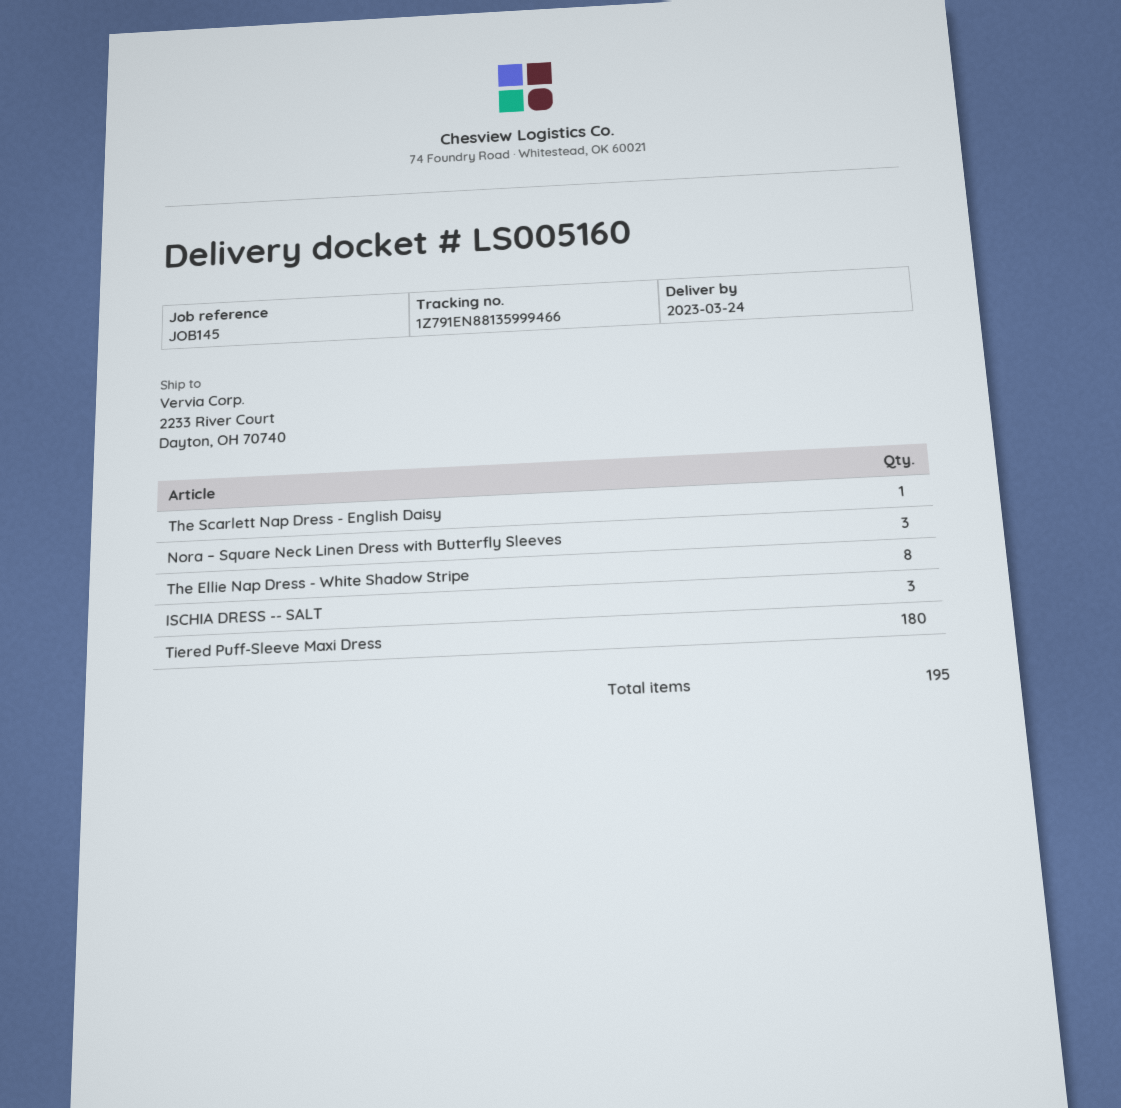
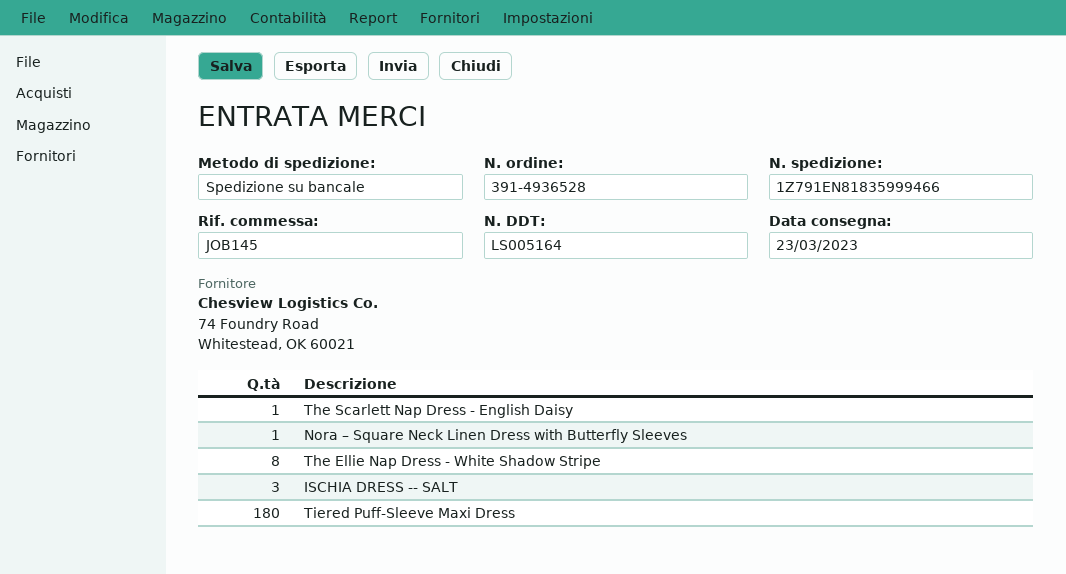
delivery note number: LS005160 -> LS005164
delivery date: 2023-03-24 -> 2023-03-23
tracking number: 1Z791EN88135999466 -> 1Z791EN81835999466
Nora – Square Neck Linen Dress with Butterfly Sleeves: 3 -> 1

